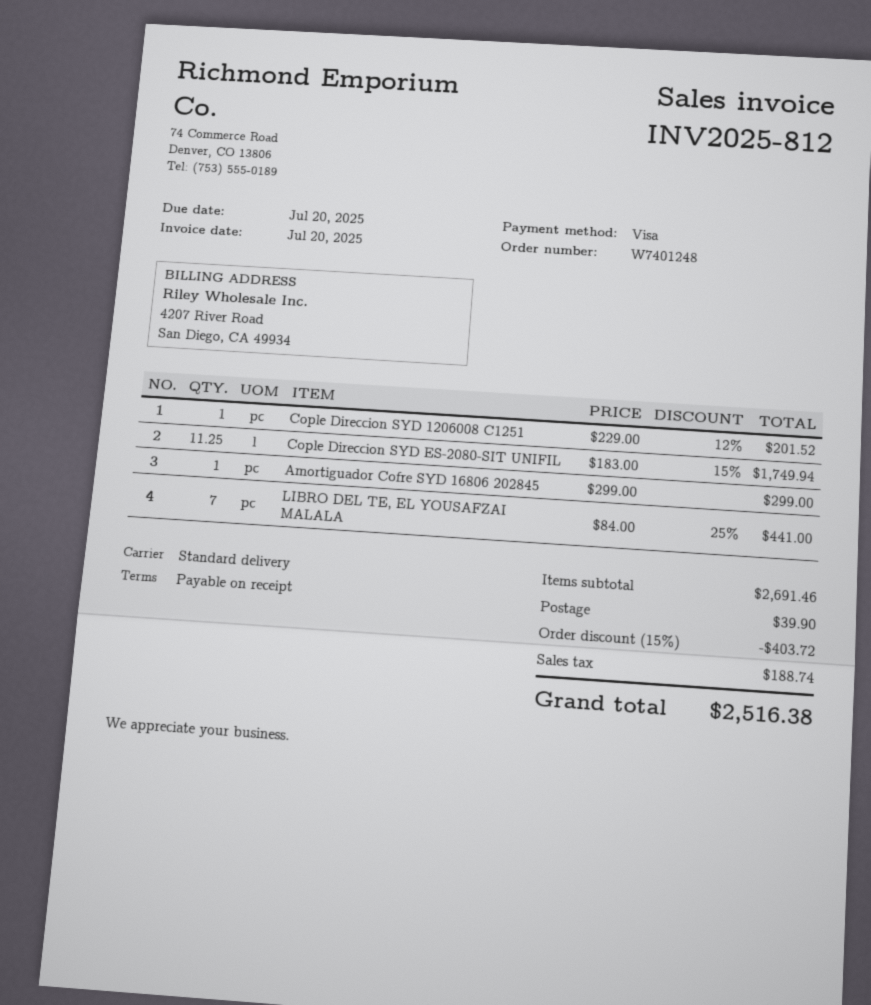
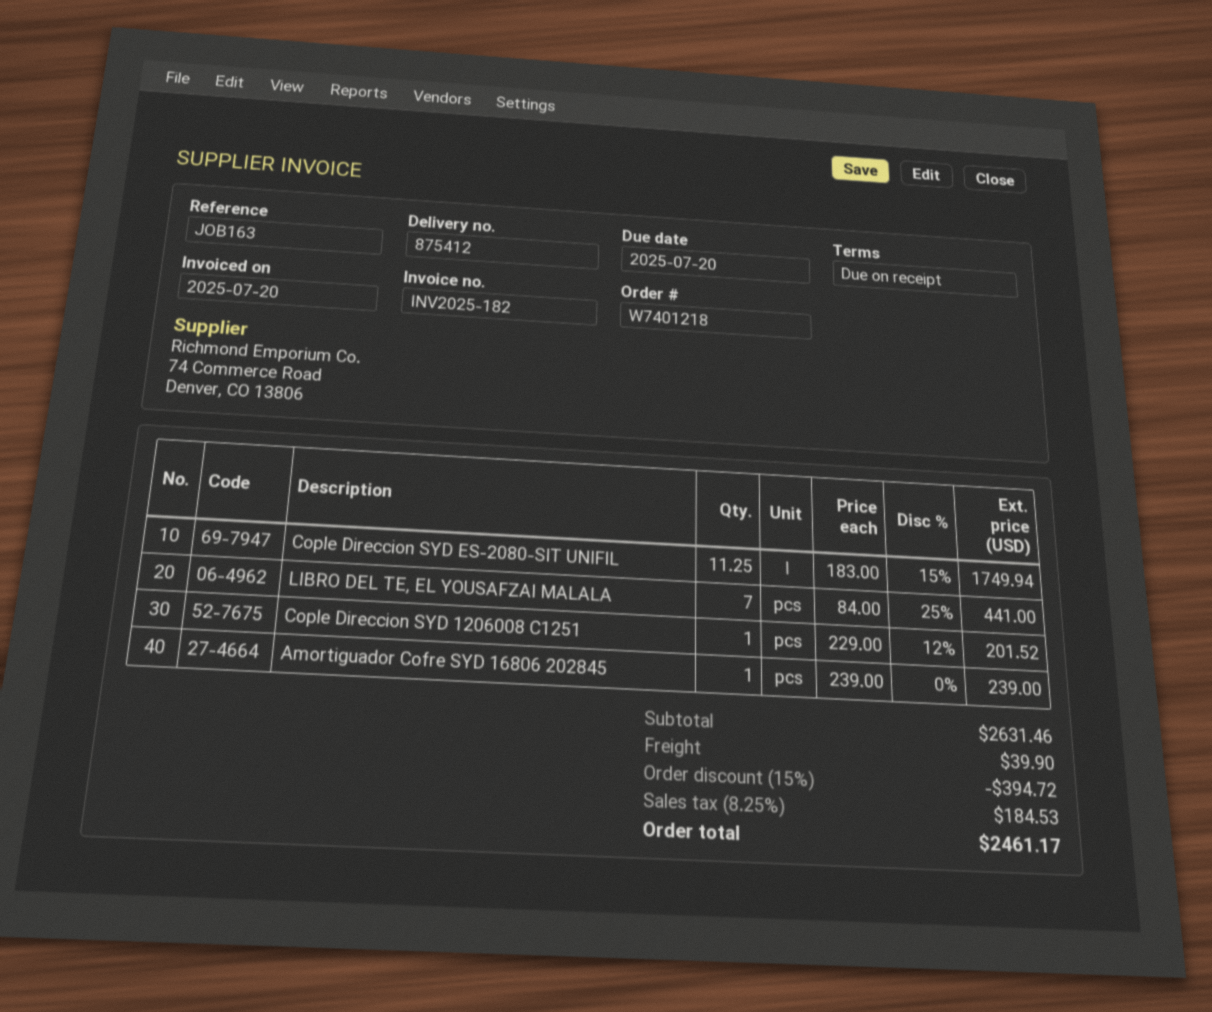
order number: W7401248 -> W7401218
invoice number: INV2025-812 -> INV2025-182
Amortiguador Cofre SYD 16806 202845: 1 x 299.00 = 299.00 -> 1 x 239.00 = 239.00
subtotal: 2691.46 -> 2631.46
discount: 15% = 403.72 -> 15% = 394.72
tax: 188.74 -> 184.53
total: 2516.38 -> 2461.17

